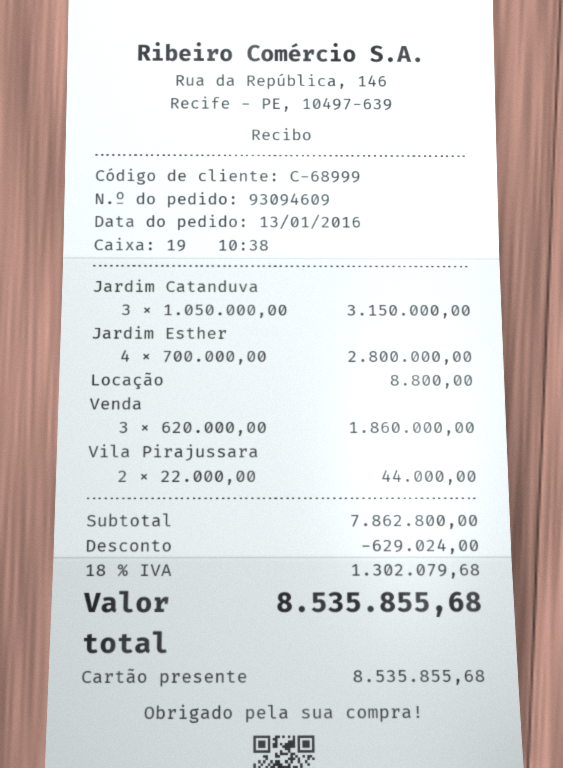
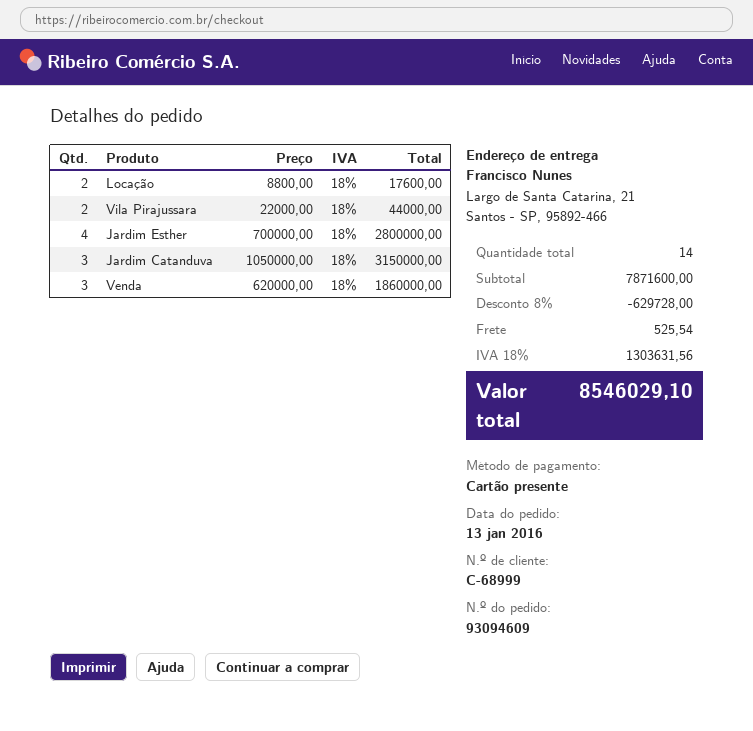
Locação: 1 x 8800.00 = 8800.00 -> 2 x 8800.00 = 17600.00
subtotal: 7862800.00 -> 7871600.00
discount: 629024.00 -> 629728.00
shipping: none -> 525.54
tax: 18% = 1302079.68 -> 18% = 1303631.56
total: 8535855.68 -> 8546029.10

